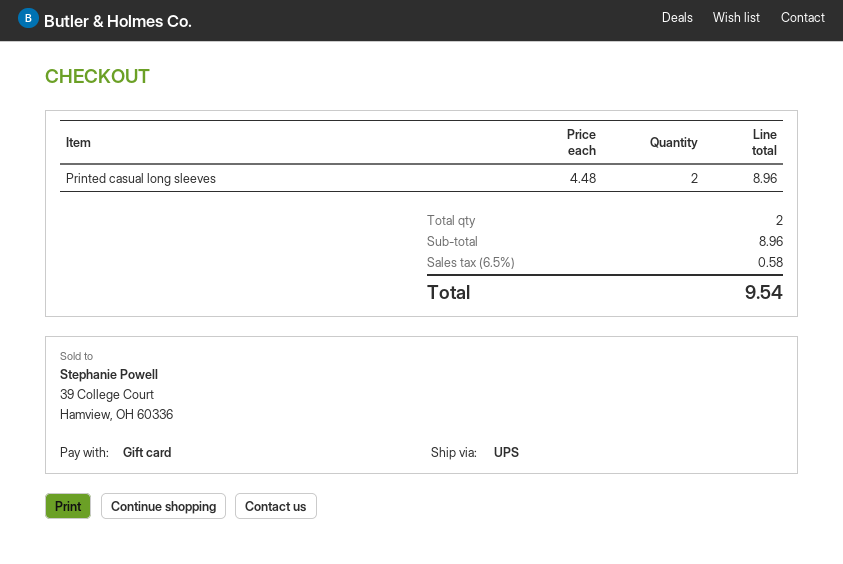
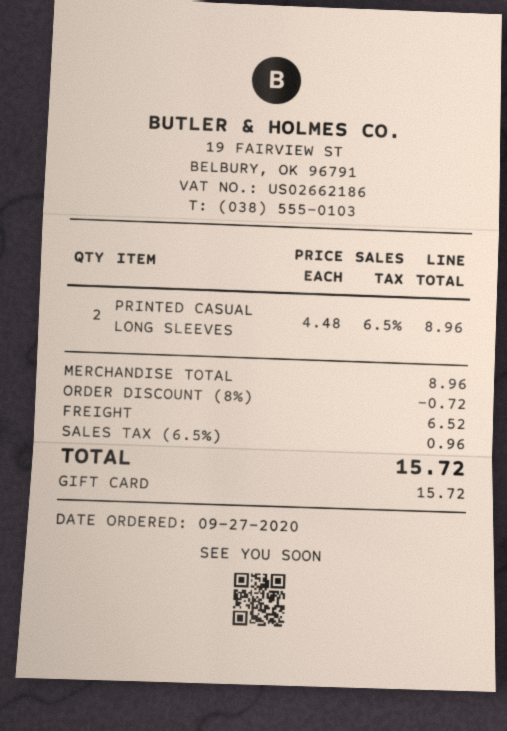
discount: none -> 8% = 0.72
shipping: none -> 6.52
tax: 6.5% = 0.58 -> 6.5% = 0.96
total: 9.54 -> 15.72

